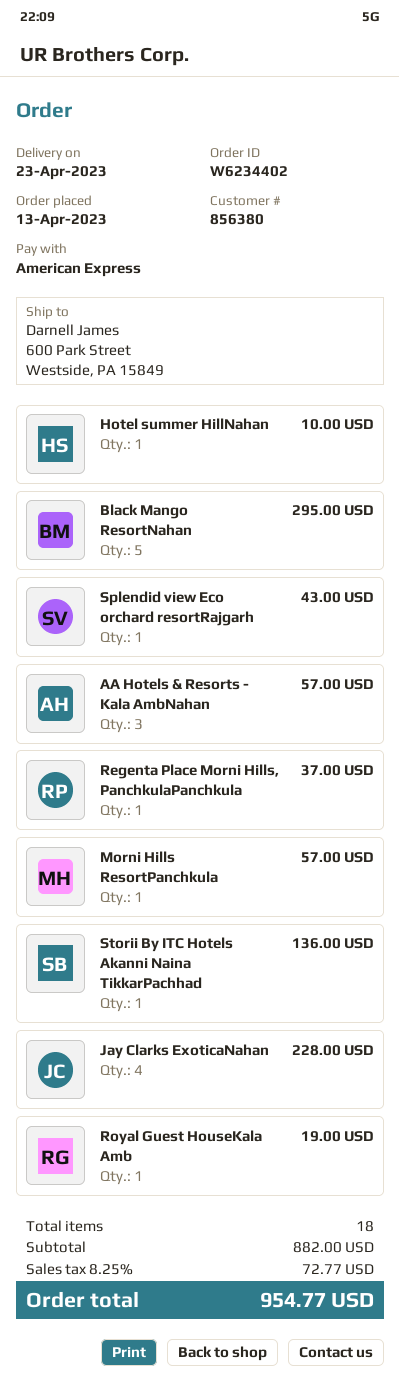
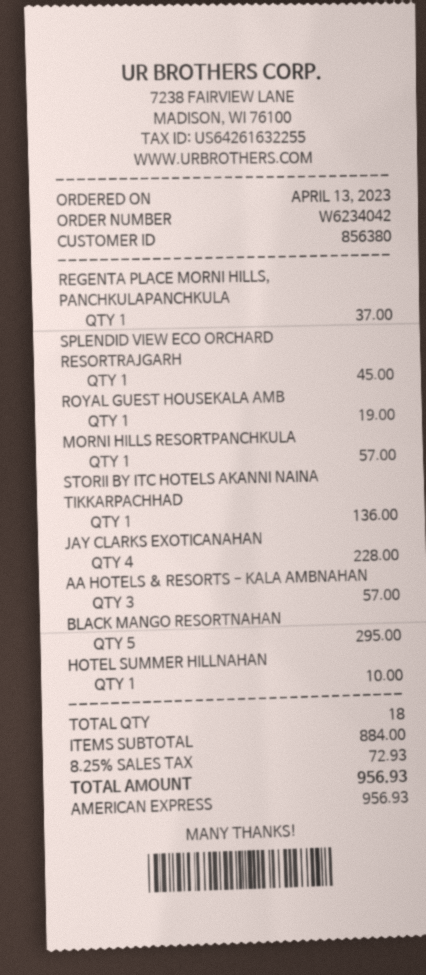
order number: W6234402 -> W6234042
Splendid view Eco orchard resortRajgarh: 1 for 43.00 -> 1 for 45.00
subtotal: 882.00 -> 884.00
tax: 8.25% = 72.77 -> 8.25% = 72.93
total: 954.77 -> 956.93

